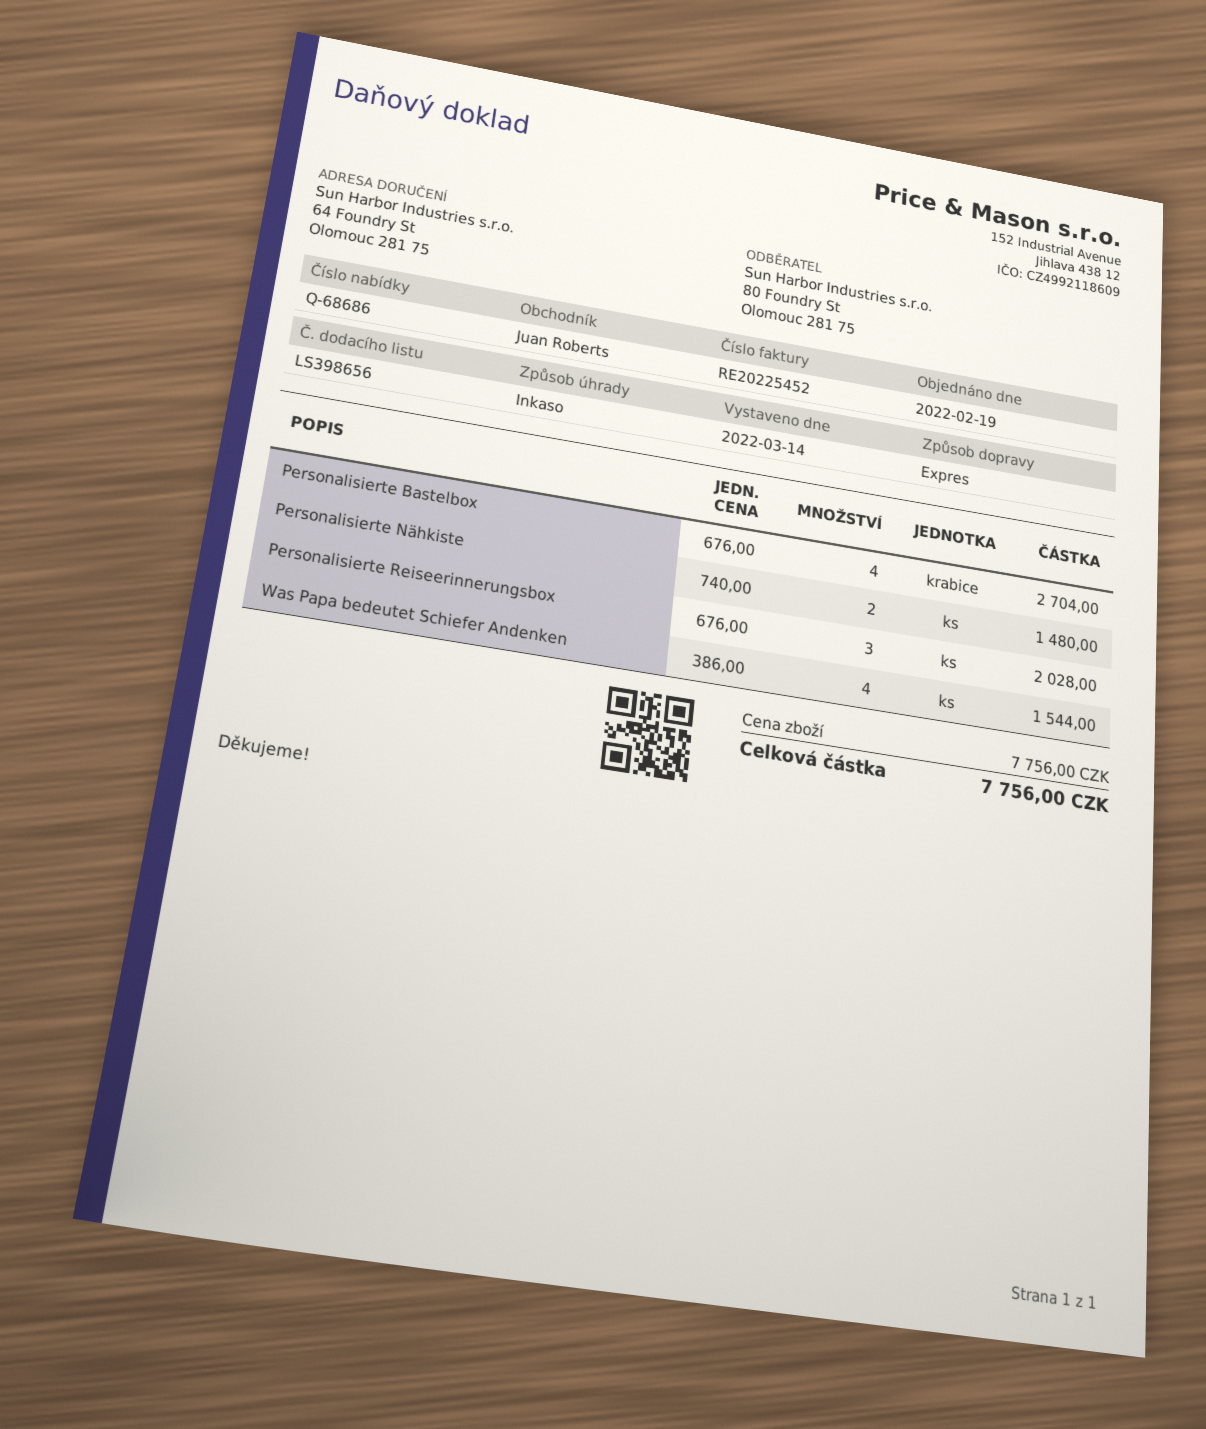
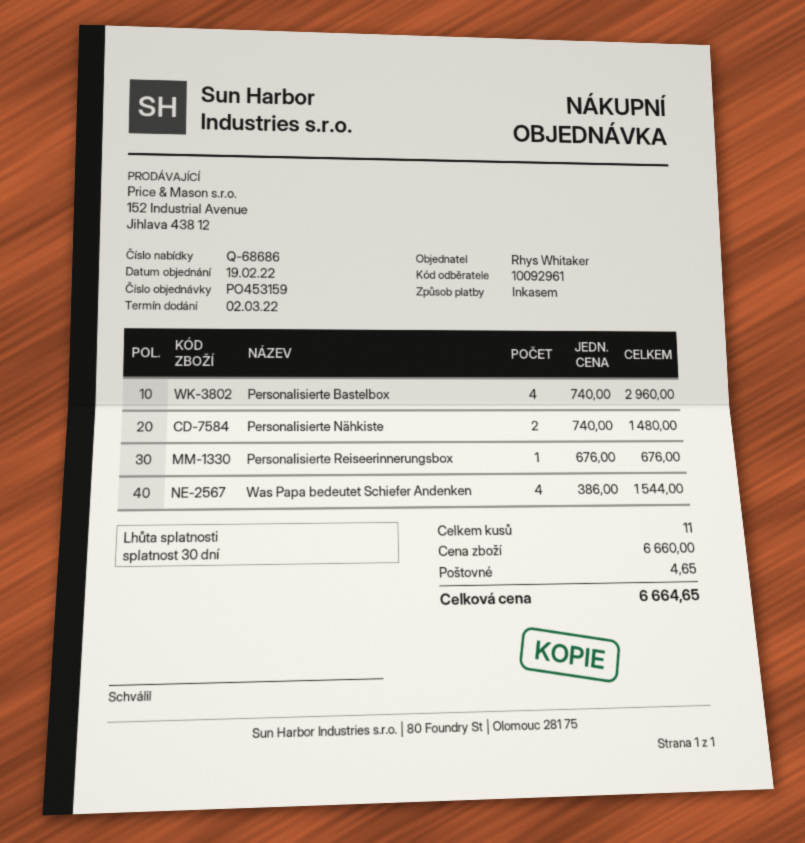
Personalisierte Bastelbox: 4 x 676.00 = 2704.00 -> 4 x 740.00 = 2960.00
Personalisierte Reiseerinnerungsbox: 3 x 676.00 = 2028.00 -> 1 x 676.00 = 676.00
subtotal: 7756.00 -> 6660.00
shipping: none -> 4.65
total: 7756.00 -> 6664.65

